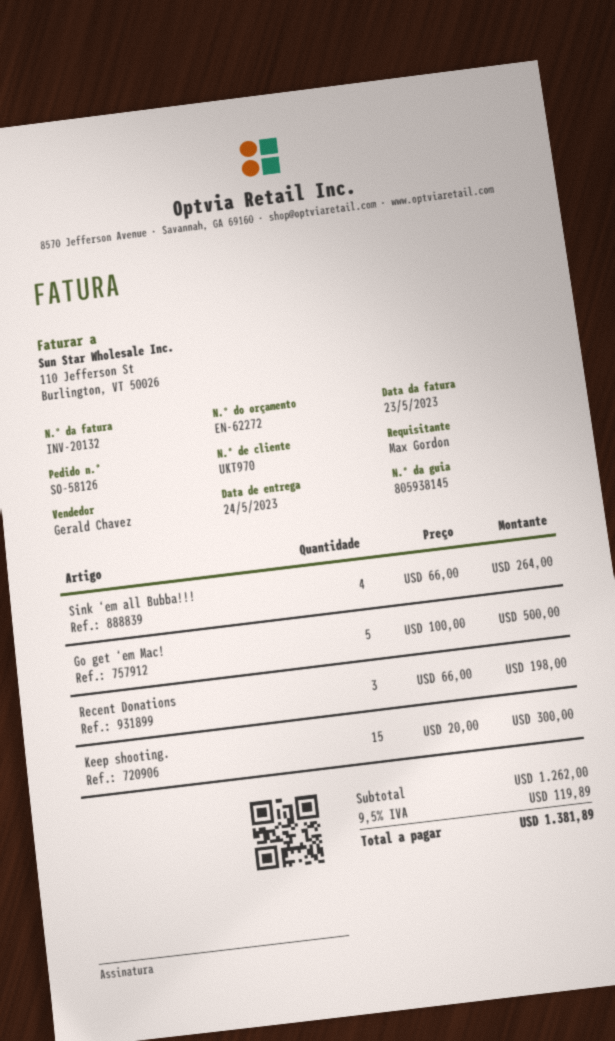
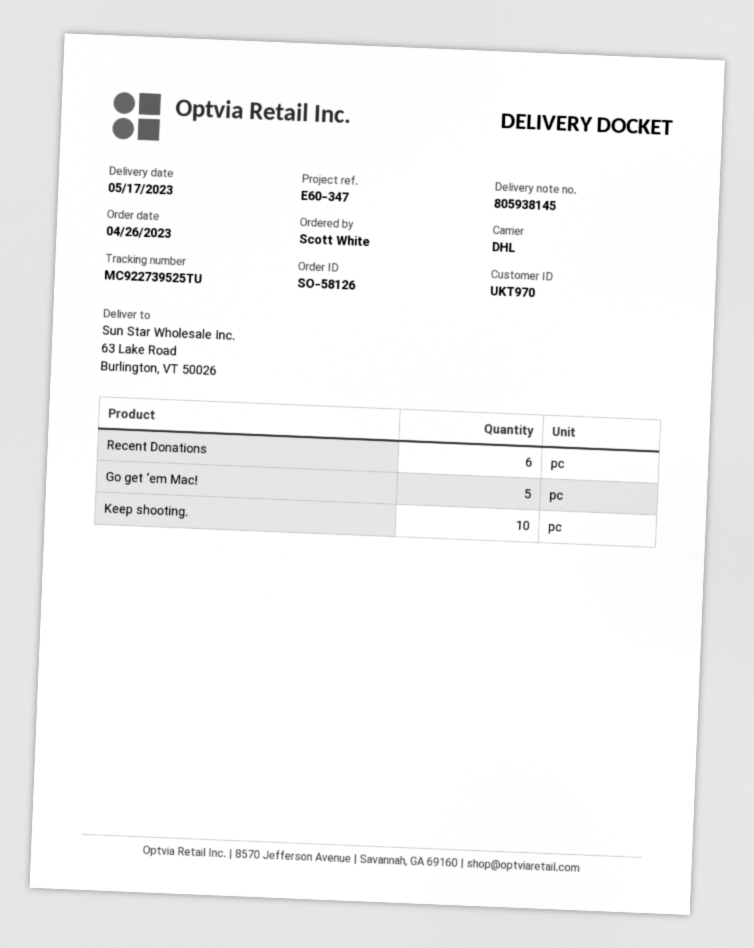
delivery date: 2023-05-24 -> 2023-05-17
ordered by: Max Gordon -> Scott White
Sink ‘em all Bubba!!!: 4 -> none
Recent Donations: 3 -> 6
Keep shooting.: 15 -> 10

